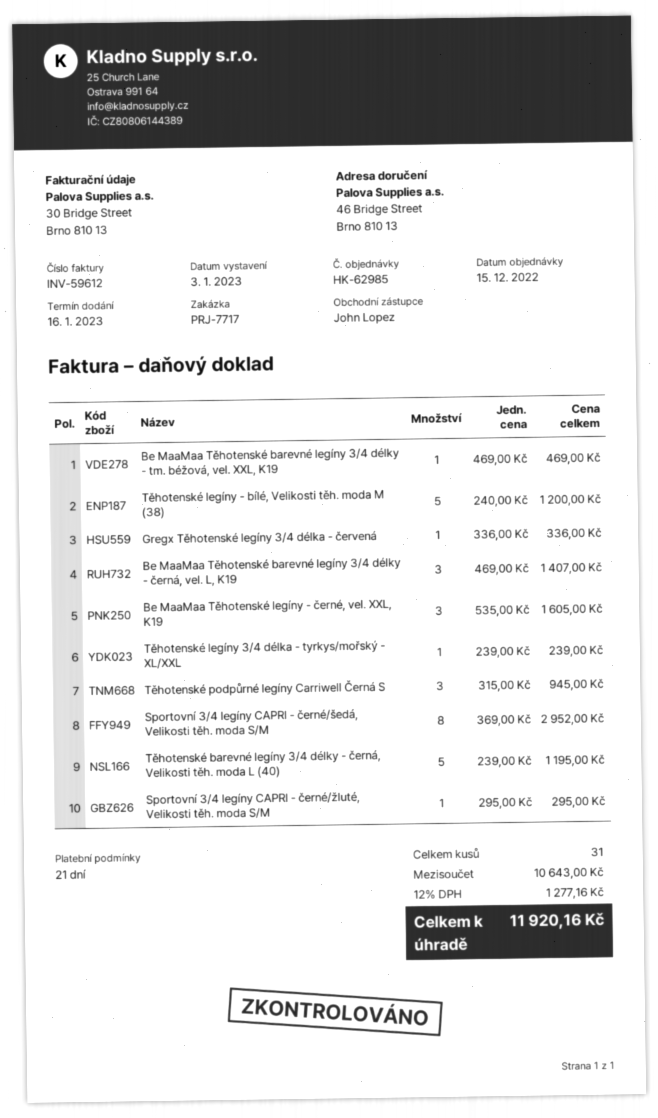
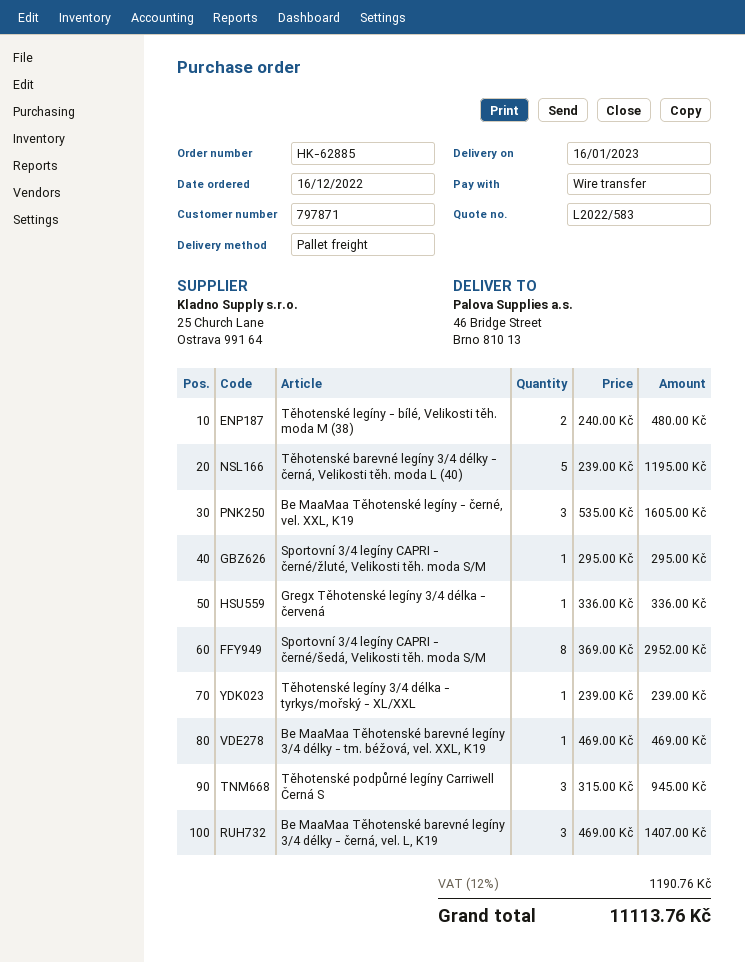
order number: HK-62985 -> HK-62885
order date: 2022-12-15 -> 2022-12-16
Těhotenské legíny - bílé, Velikosti těh. moda M (38): 5 x 240.00 = 1200.00 -> 2 x 240.00 = 480.00
tax: 12% = 1277.16 -> 12% = 1190.76
total: 11920.16 -> 11113.76

